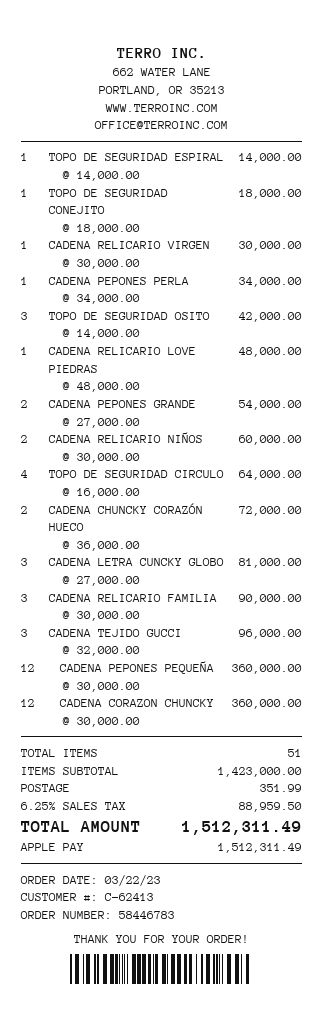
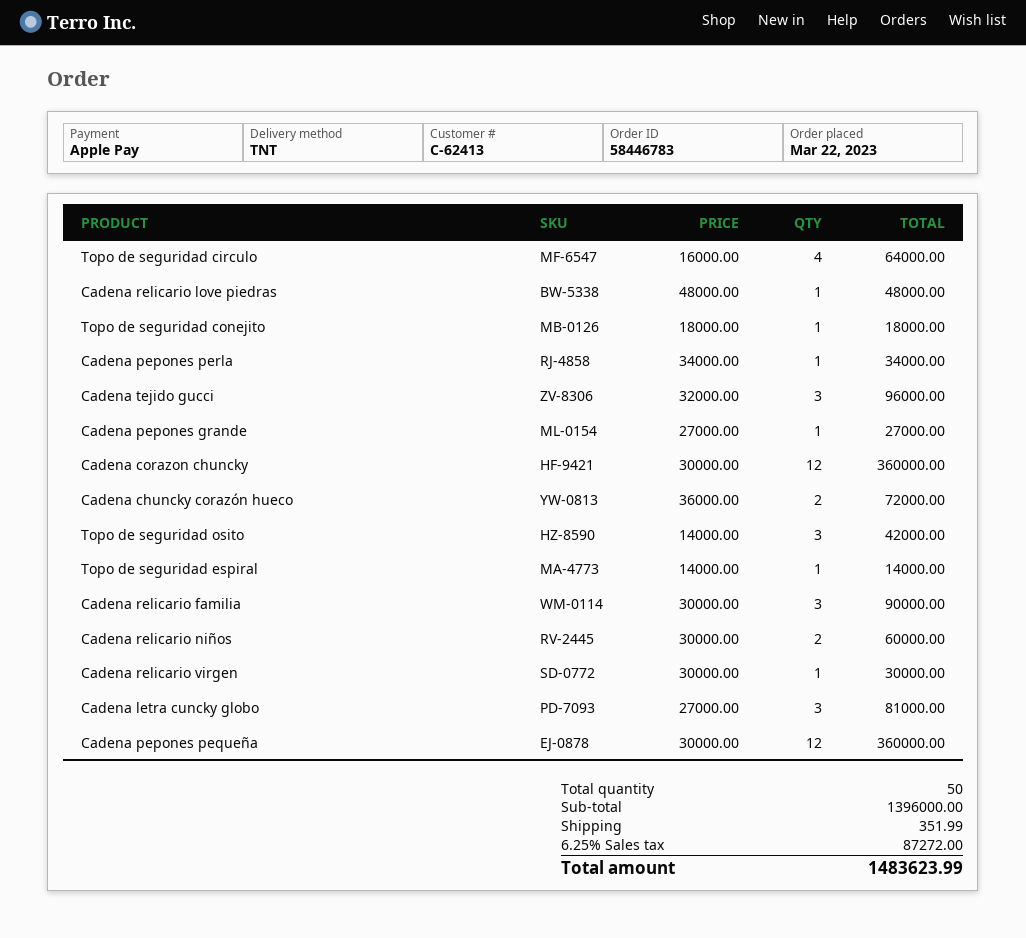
CADENA PEPONES GRANDE: 2 x 27000.00 = 54000.00 -> 1 x 27000.00 = 27000.00
total quantity: 51 -> 50
subtotal: 1423000.00 -> 1396000.00
tax: 6.25% = 88959.50 -> 6.25% = 87272.00
total: 1512311.49 -> 1483623.99

